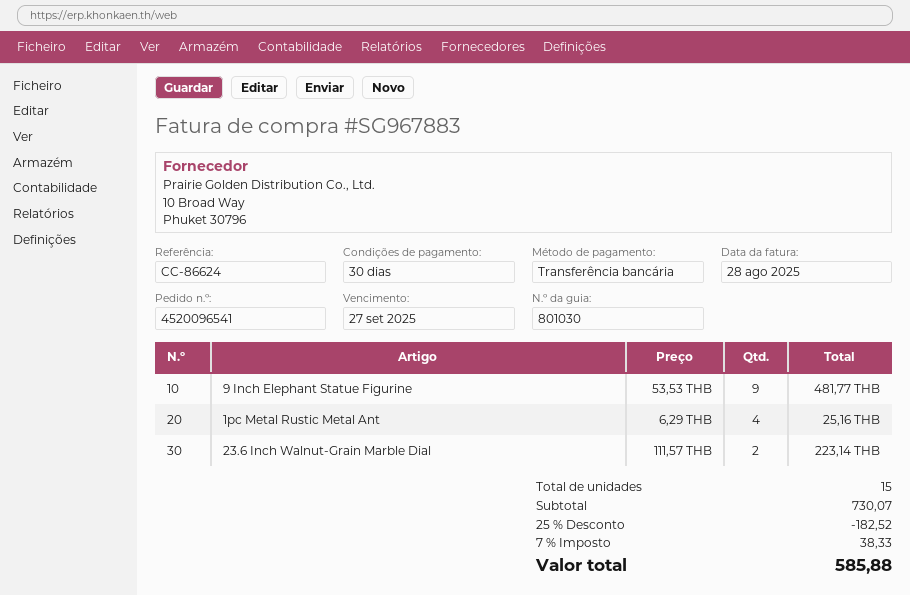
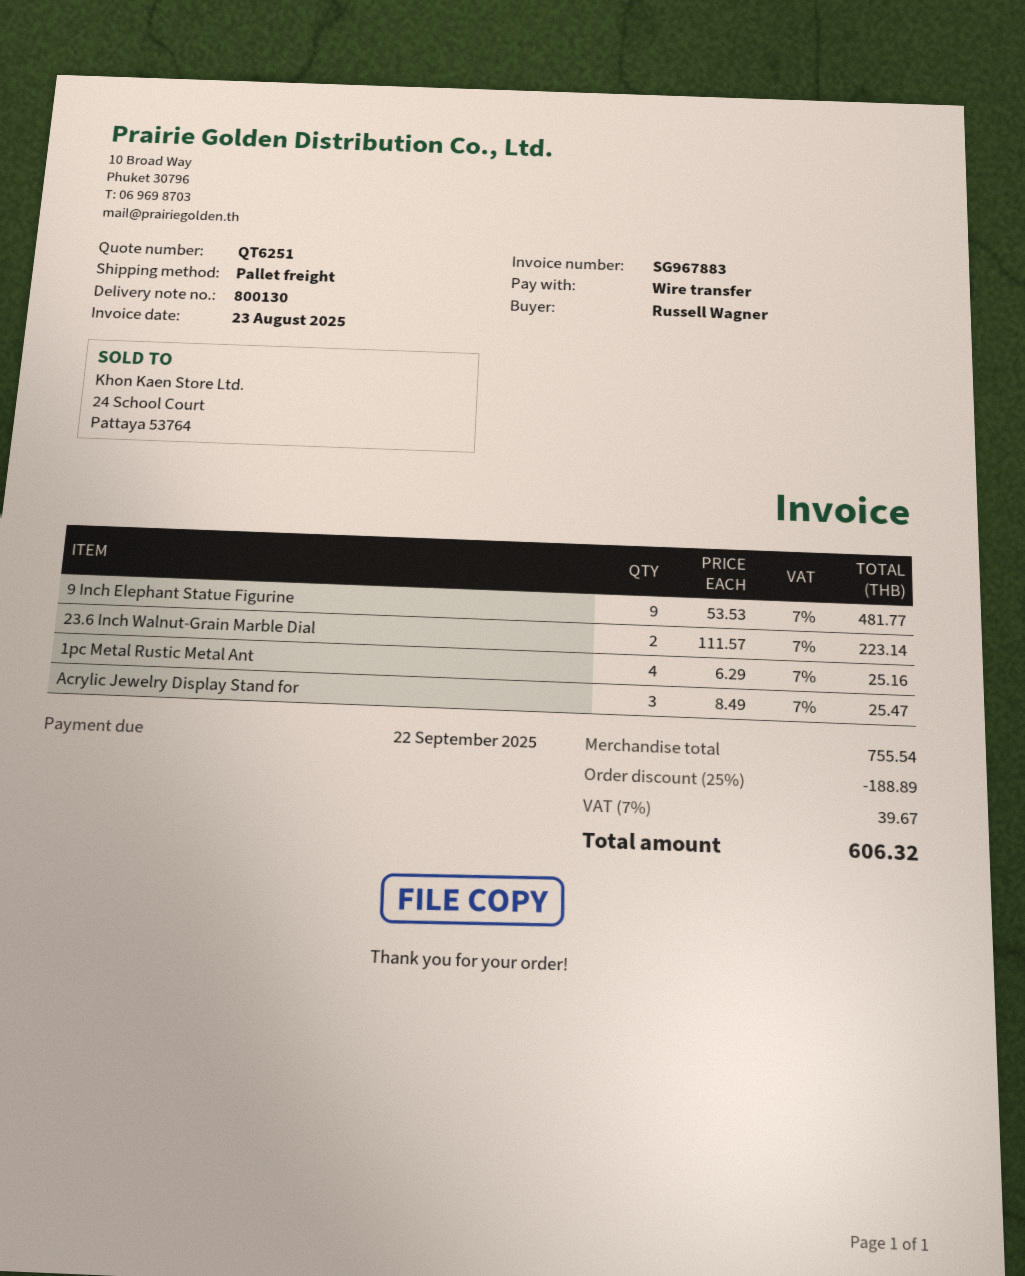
delivery note number: 801030 -> 800130
invoice date: 2025-08-28 -> 2025-08-23
due date: 2025-09-27 -> 2025-09-22
Acrylic Jewelry Display Stand for: none -> 3 x 8.49 = 25.47
subtotal: 730.07 -> 755.54
discount: 25% = 182.52 -> 25% = 188.89
tax: 7% = 38.33 -> 7% = 39.67
total: 585.88 -> 606.32

